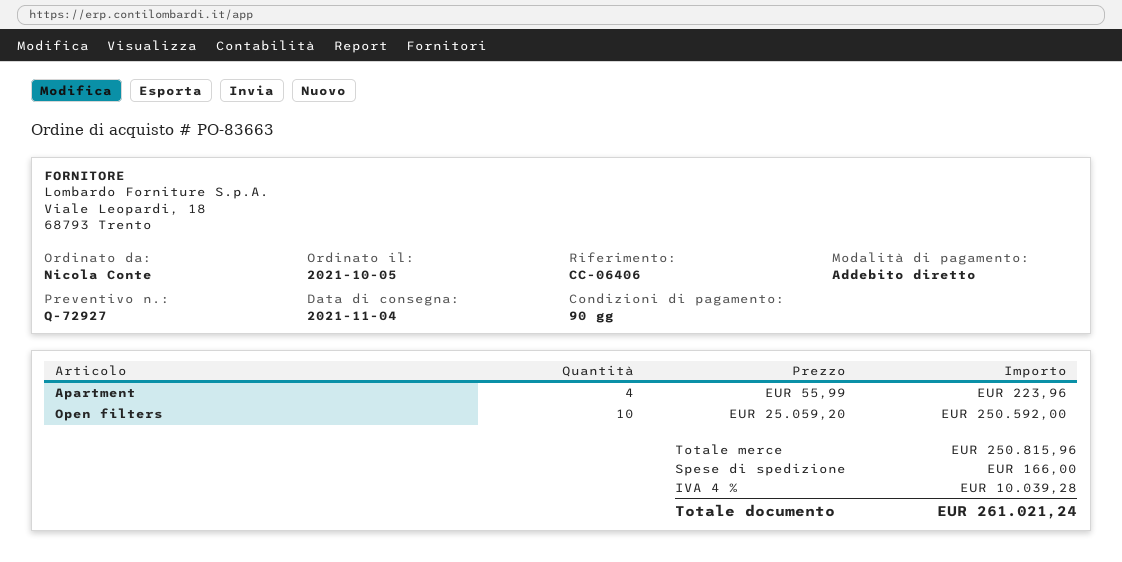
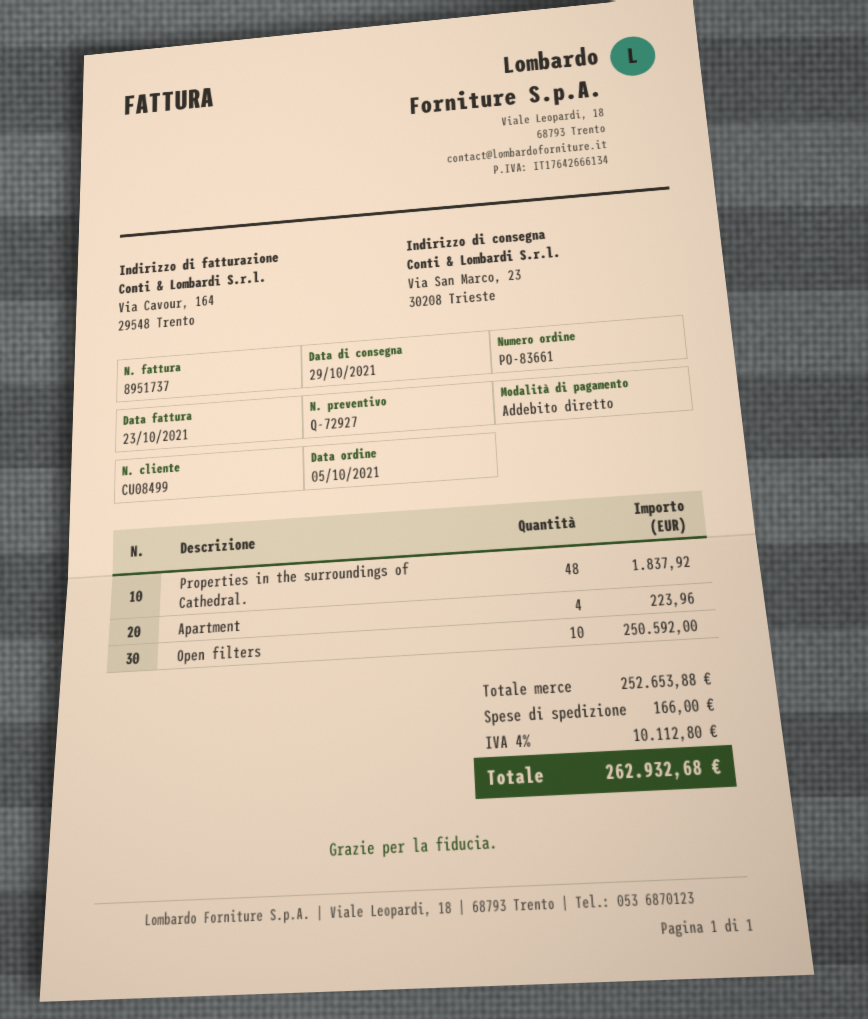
order number: PO-83663 -> PO-83661
delivery date: 2021-11-04 -> 2021-10-29
Properties in the surroundings of Cathedral.: none -> 48 for 1837.92
subtotal: 250815.96 -> 252653.88
tax: 4% = 10039.28 -> 4% = 10112.80
total: 261021.24 -> 262932.68

